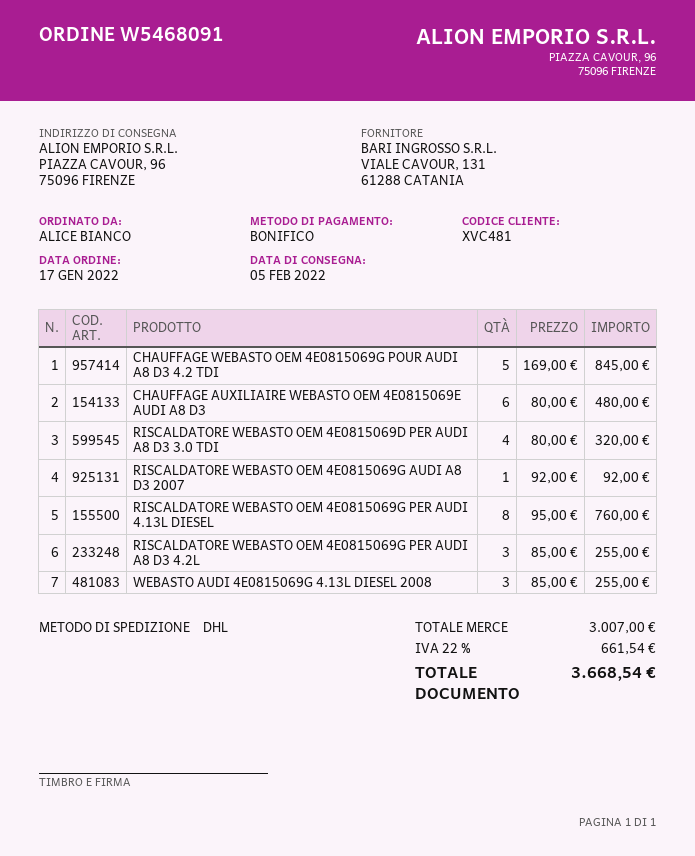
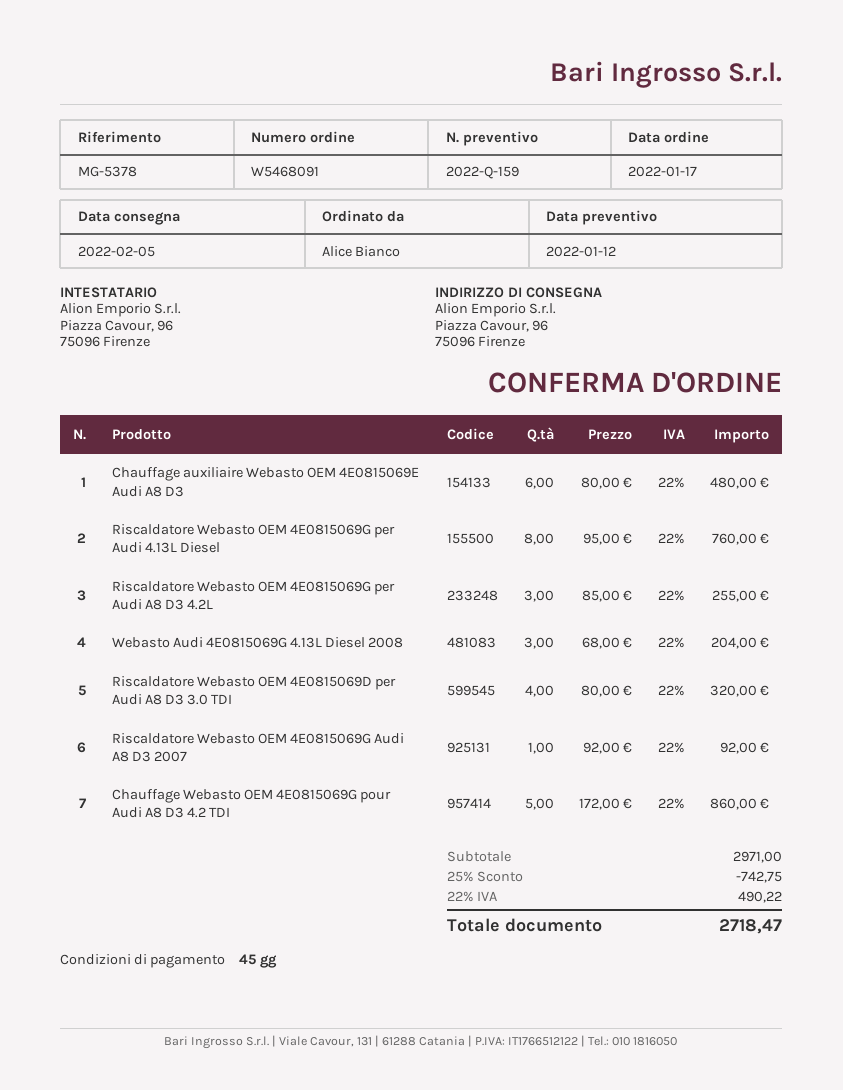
CHAUFFAGE WEBASTO OEM 4E0815069G POUR AUDI A8 D3 4.2 TDI: 5 x 169.00 = 845.00 -> 5 x 172.00 = 860.00
WEBASTO AUDI 4E0815069G 4.13L DIESEL 2008: 3 x 85.00 = 255.00 -> 3 x 68.00 = 204.00
subtotal: 3007.00 -> 2971.00
discount: none -> 25% = 742.75
tax: 22% = 661.54 -> 22% = 490.22
total: 3668.54 -> 2718.47

